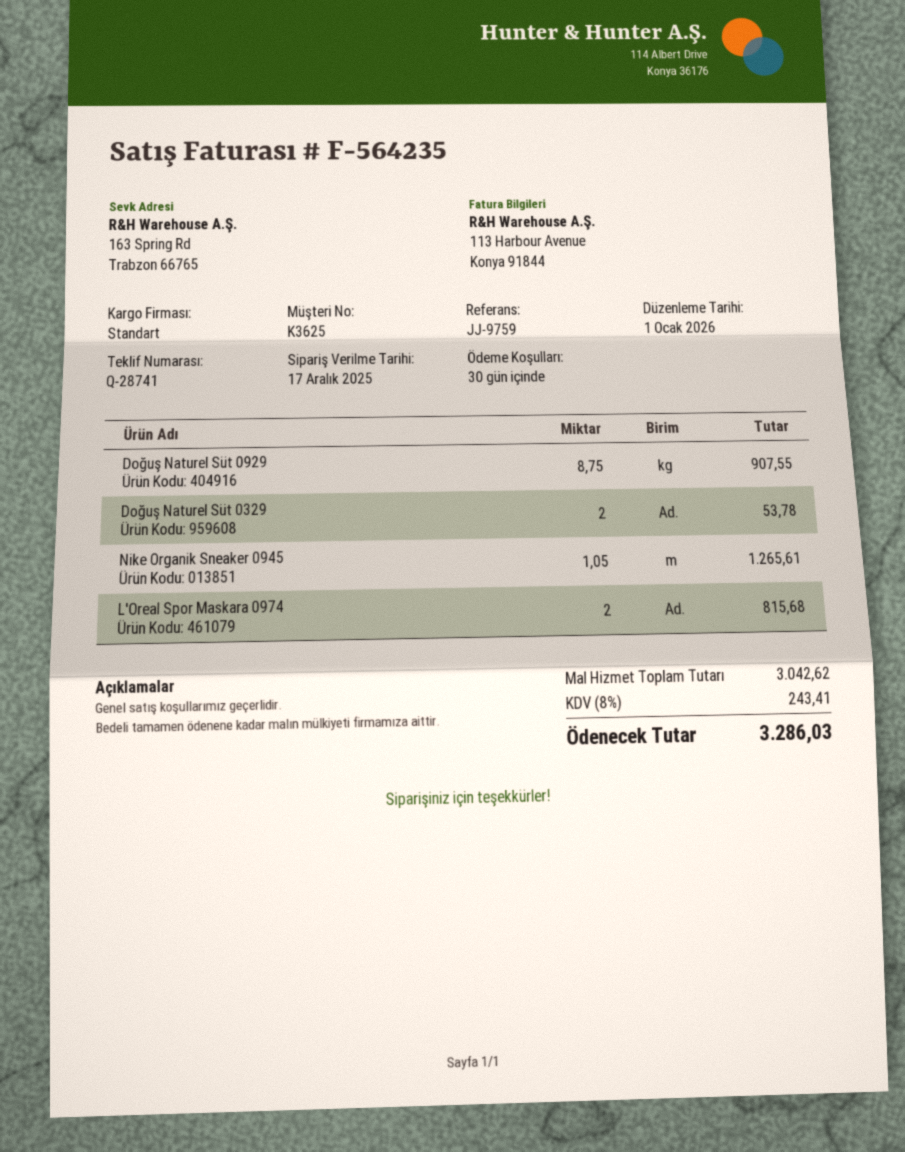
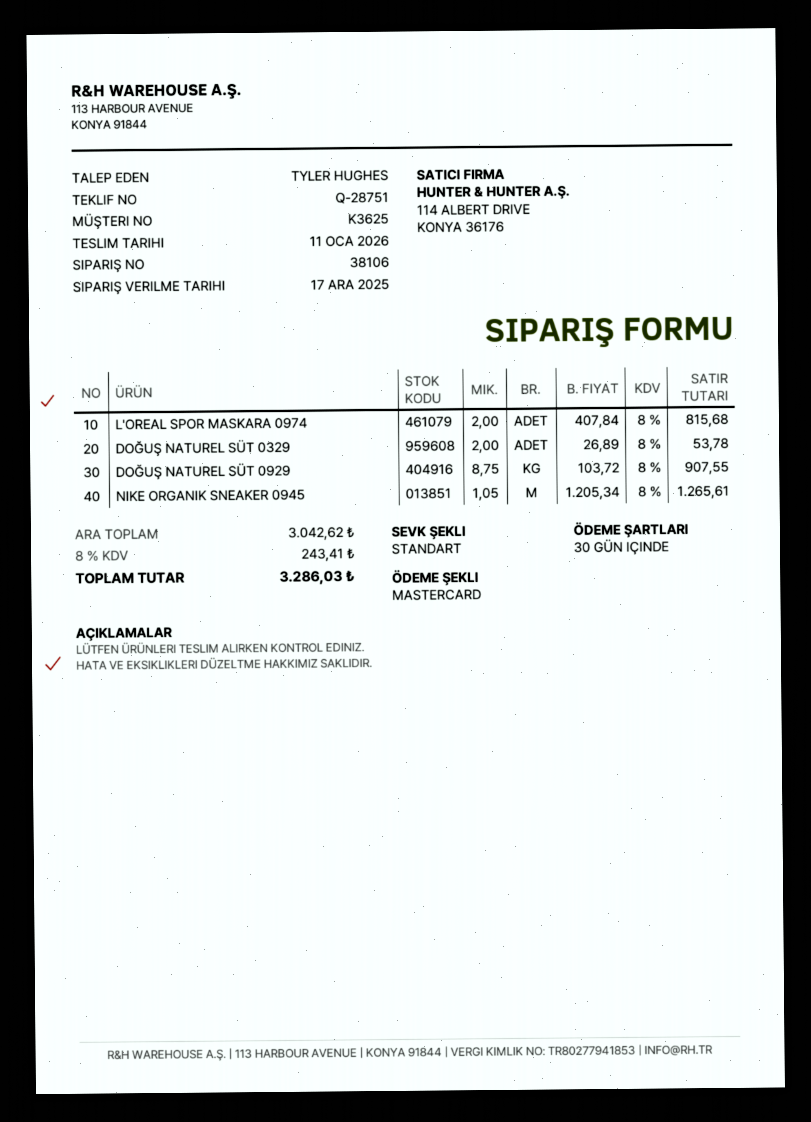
quote number: Q-28741 -> Q-28751

